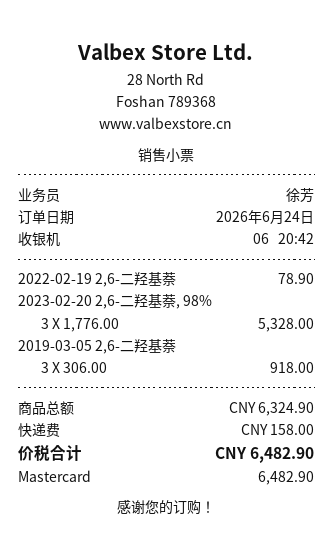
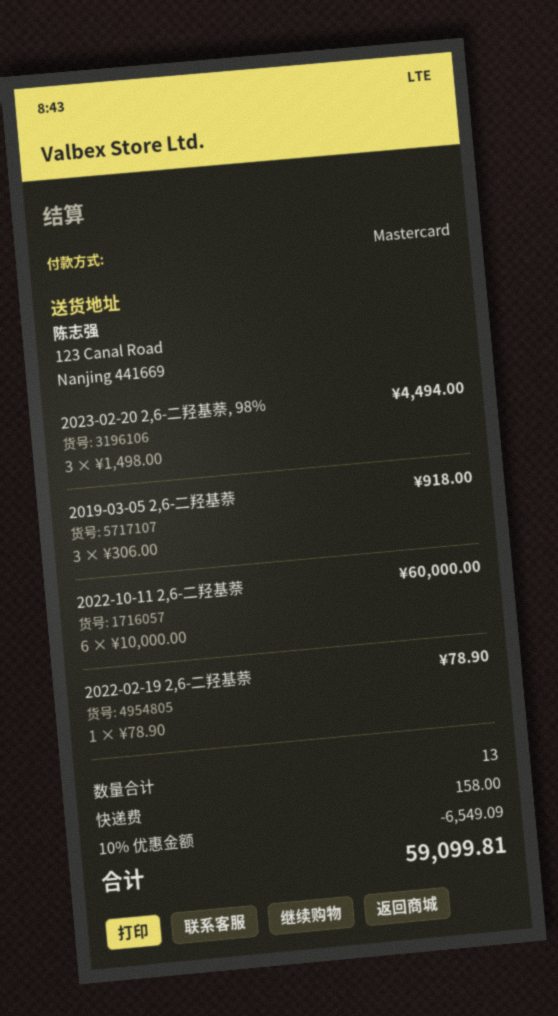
2023-02-20 2,6-二羟基萘, 98%: 3 x 1776.00 = 5328.00 -> 3 x 1498.00 = 4494.00
2022-10-11 2,6-二羟基萘: none -> 6 x 10000.00 = 60000.00
discount: none -> 10% = 6549.09
total: 6482.90 -> 59099.81

